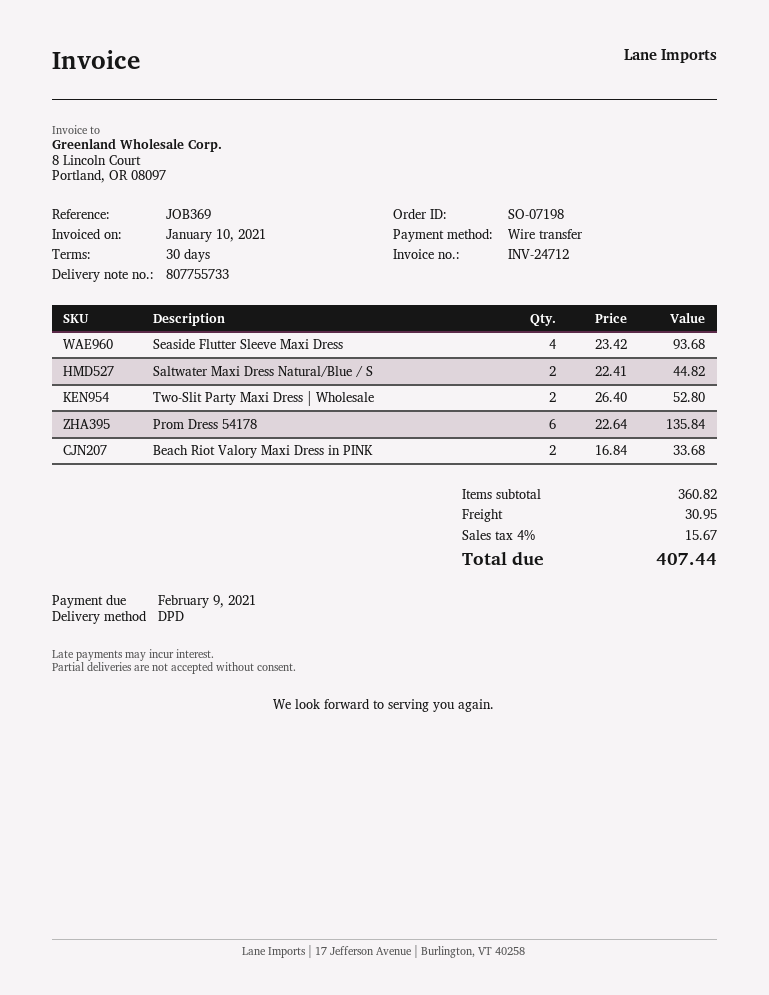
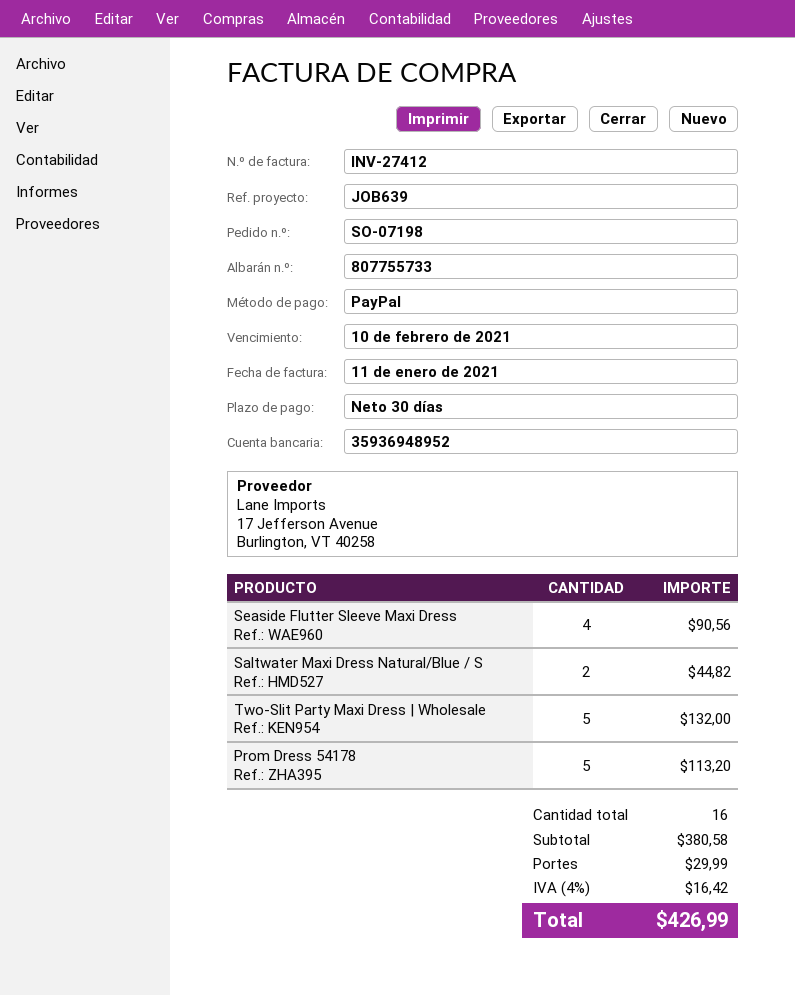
invoice number: INV-24712 -> INV-27412
invoice date: 2021-01-10 -> 2021-01-11
due date: 2021-02-09 -> 2021-02-10
reference: JOB369 -> JOB639
payment method: bank transfer -> PayPal
Seaside Flutter Sleeve Maxi Dress: 4 for 93.68 -> 4 for 90.56
Two-Slit Party Maxi Dress | Wholesale: 2 for 52.80 -> 5 for 132.00
Prom Dress 54178: 6 for 135.84 -> 5 for 113.20
Beach Riot Valory Maxi Dress in PINK: 2 for 33.68 -> none
subtotal: 360.82 -> 380.58
shipping: 30.95 -> 29.99
tax: 4% = 15.67 -> 4% = 16.42
total: 407.44 -> 426.99

